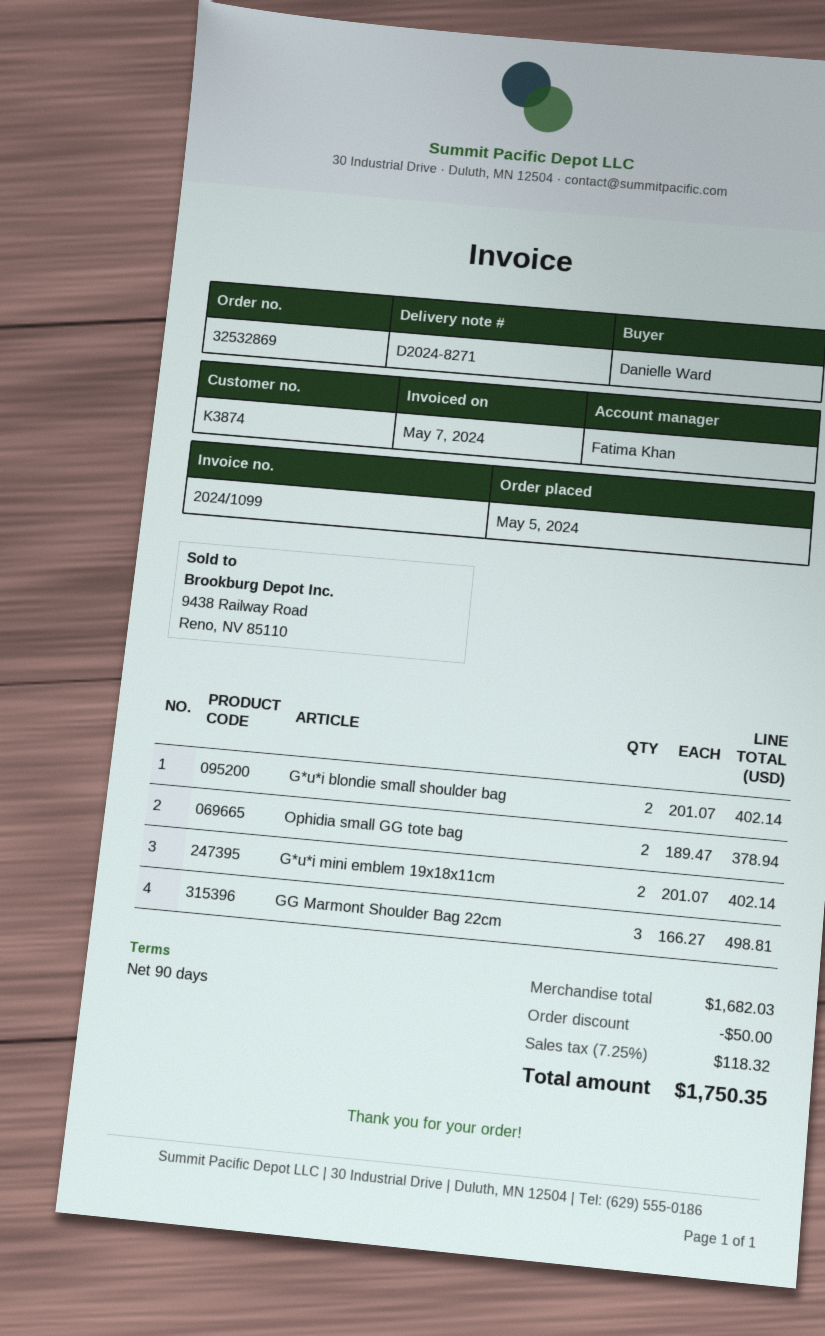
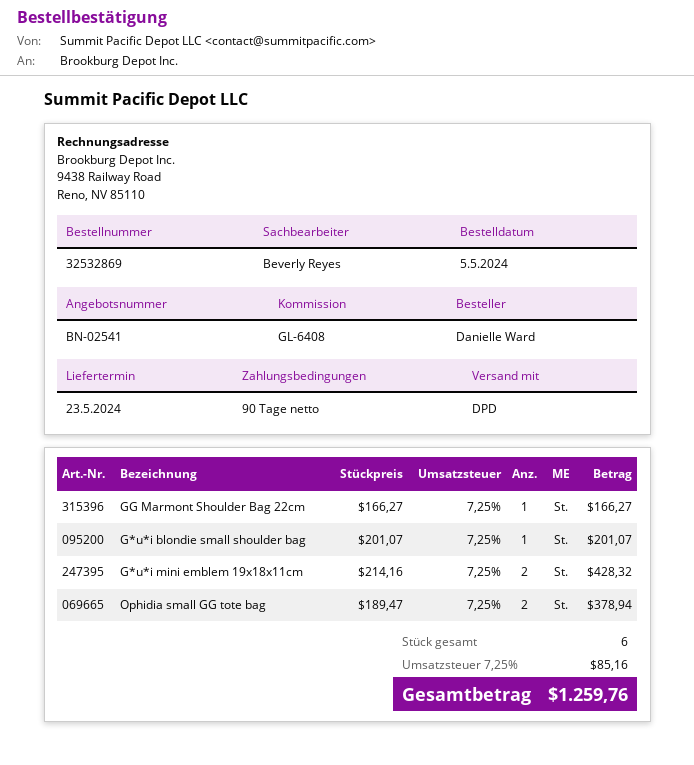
sales rep: Fatima Khan -> Beverly Reyes
G*u*i blondie small shoulder bag: 2 x 201.07 = 402.14 -> 1 x 201.07 = 201.07
G*u*i mini emblem 19x18x11cm: 2 x 201.07 = 402.14 -> 2 x 214.16 = 428.32
GG Marmont Shoulder Bag 22cm: 3 x 166.27 = 498.81 -> 1 x 166.27 = 166.27
discount: 50.00 -> none
tax: 7.25% = 118.32 -> 7.25% = 85.16
total: 1750.35 -> 1259.76

